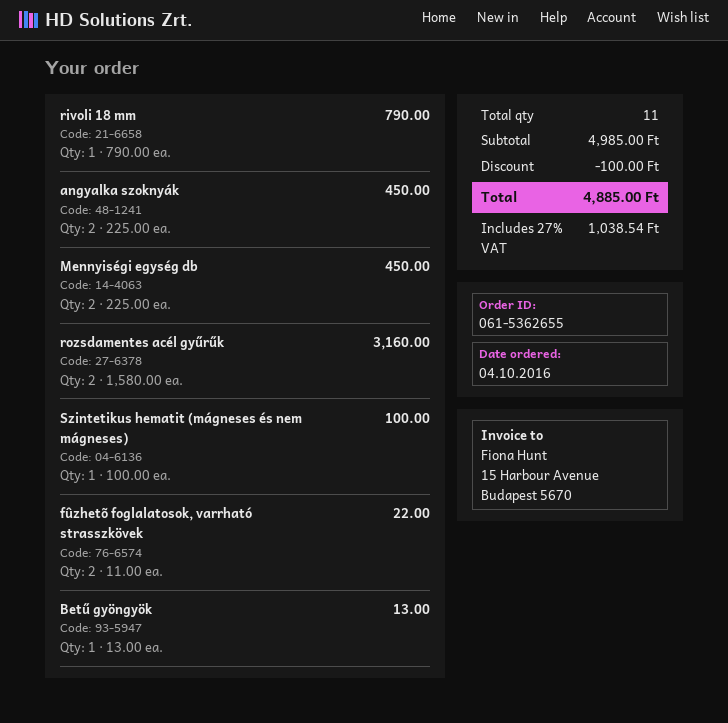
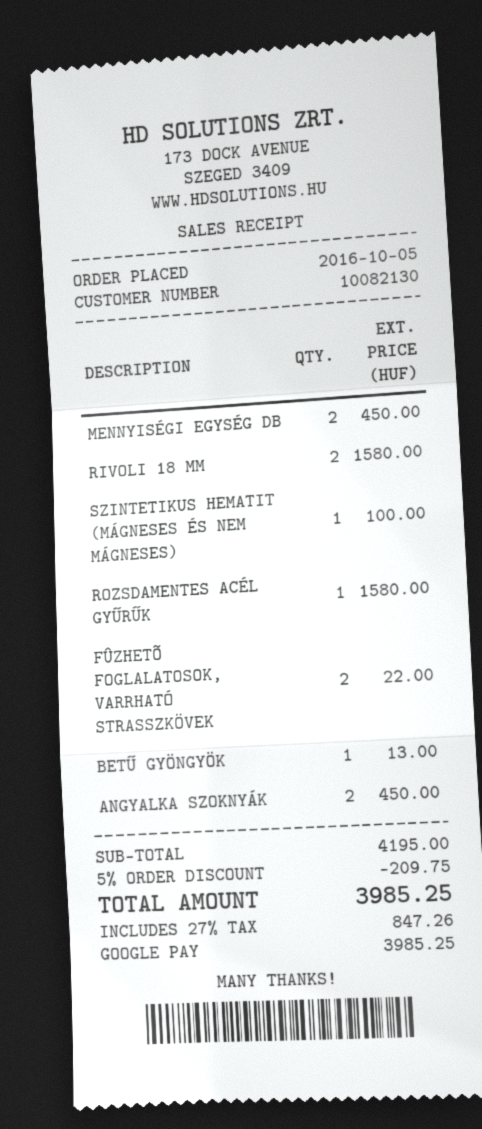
order date: 2016-10-04 -> 2016-10-05
rivoli 18 mm: 1 for 790.00 -> 2 for 1580.00
rozsdamentes acél gyűrűk: 2 for 3160.00 -> 1 for 1580.00
subtotal: 4985.00 -> 4195.00
discount: 100.00 -> 209.75
tax: 27% = 1038.54 -> 27% = 847.26
total: 4885.00 -> 3985.25

